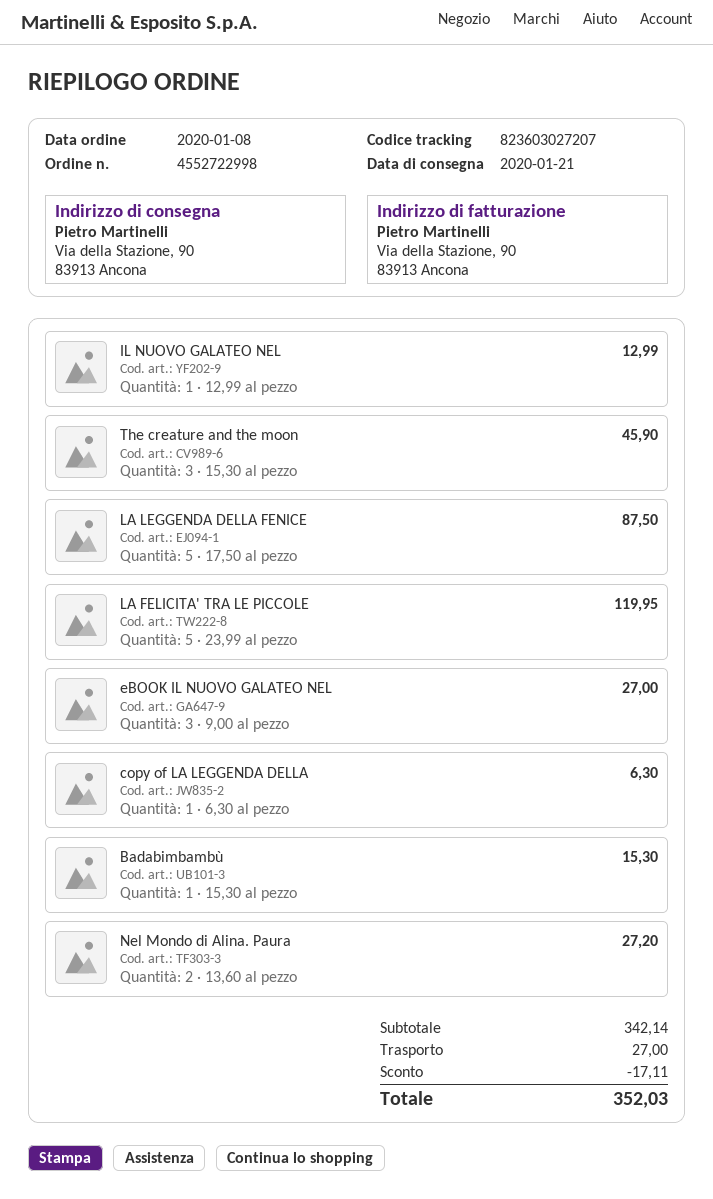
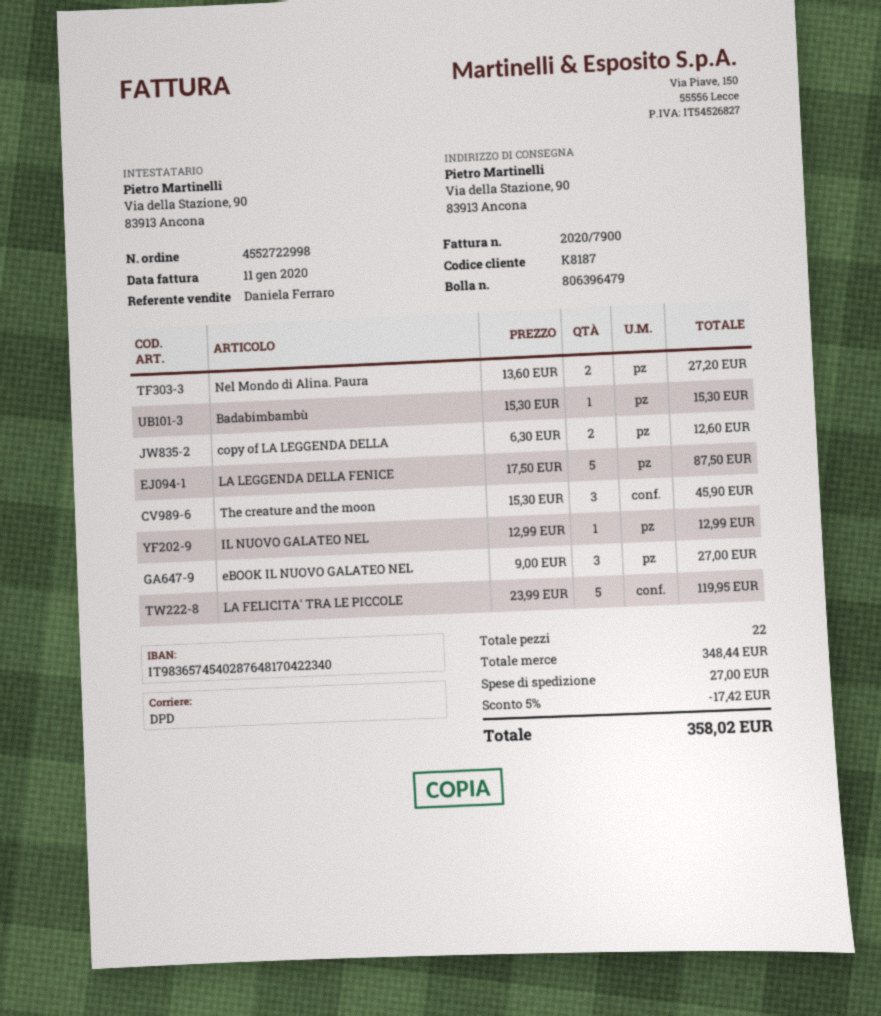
copy of LA LEGGENDA DELLA: 1 x 6.30 = 6.30 -> 2 x 6.30 = 12.60
subtotal: 342.14 -> 348.44
discount: 17.11 -> 17.42
total: 352.03 -> 358.02

